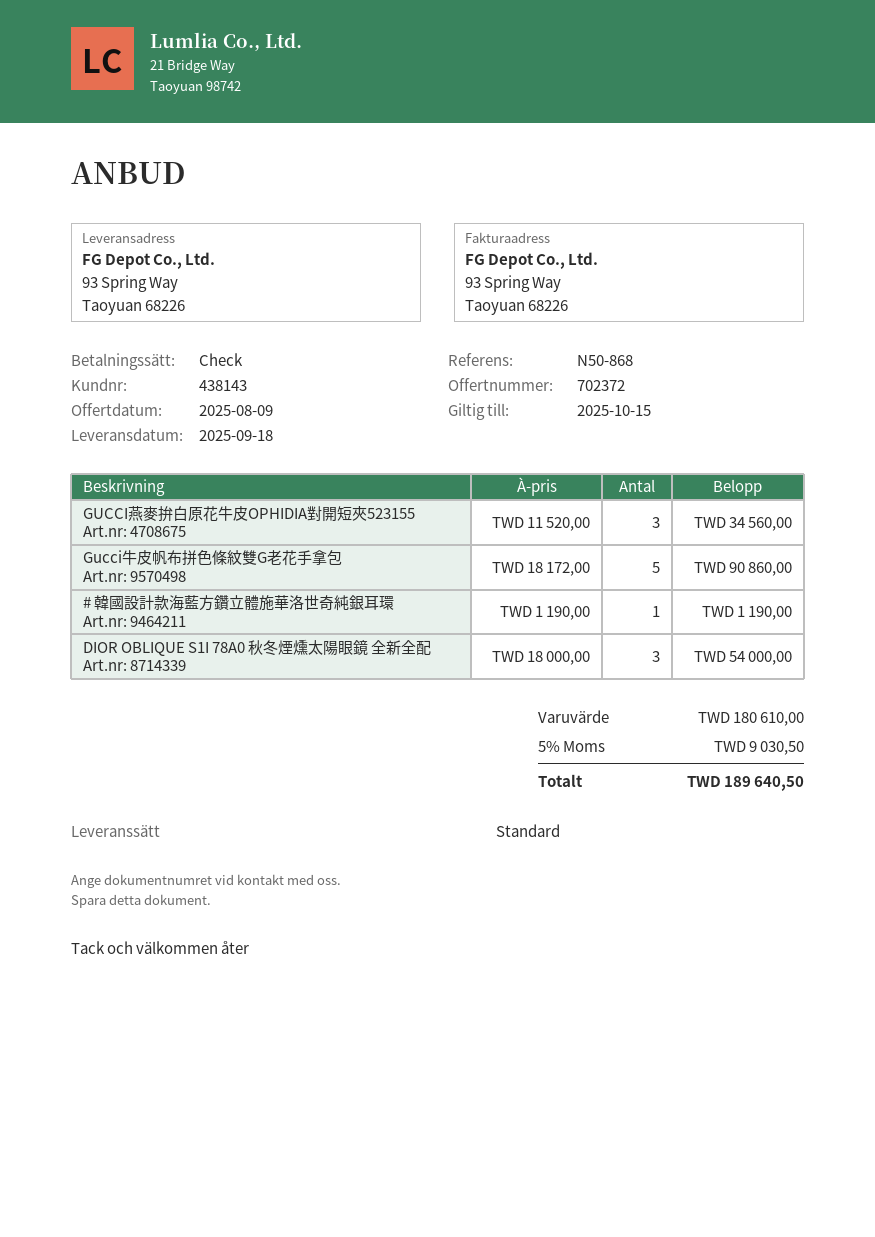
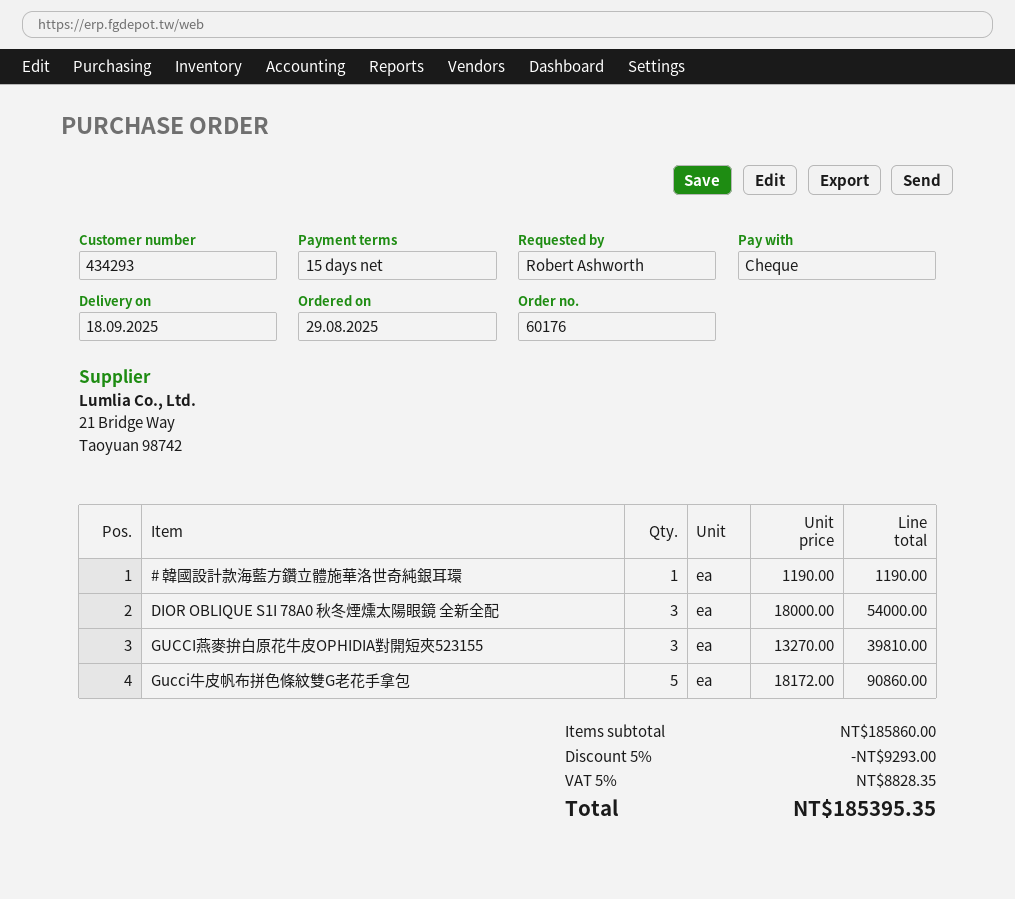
customer number: 438143 -> 434293
GUCCI燕麥拚白原花牛皮OPHIDIA對開短夾523155: 3 x 11520.00 = 34560.00 -> 3 x 13270.00 = 39810.00
subtotal: 180610.00 -> 185860.00
discount: none -> 5% = 9293.00
tax: 5% = 9030.50 -> 5% = 8828.35
total: 189640.50 -> 185395.35

